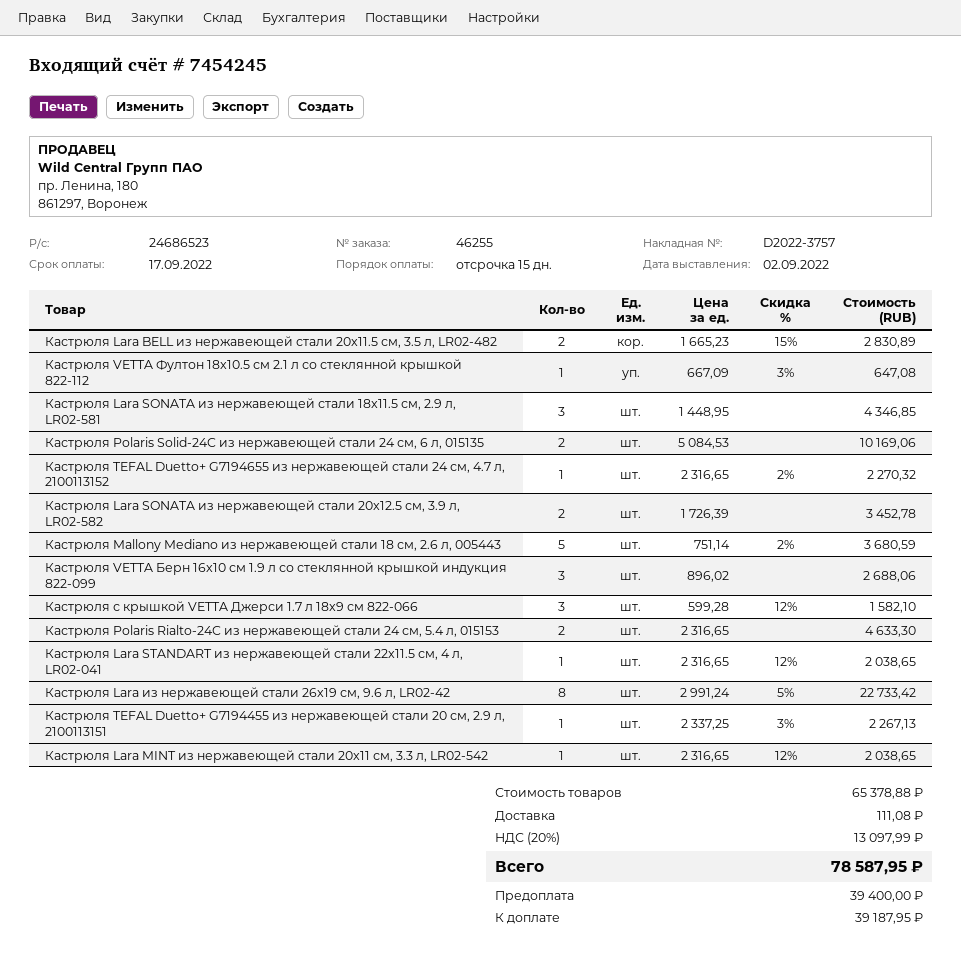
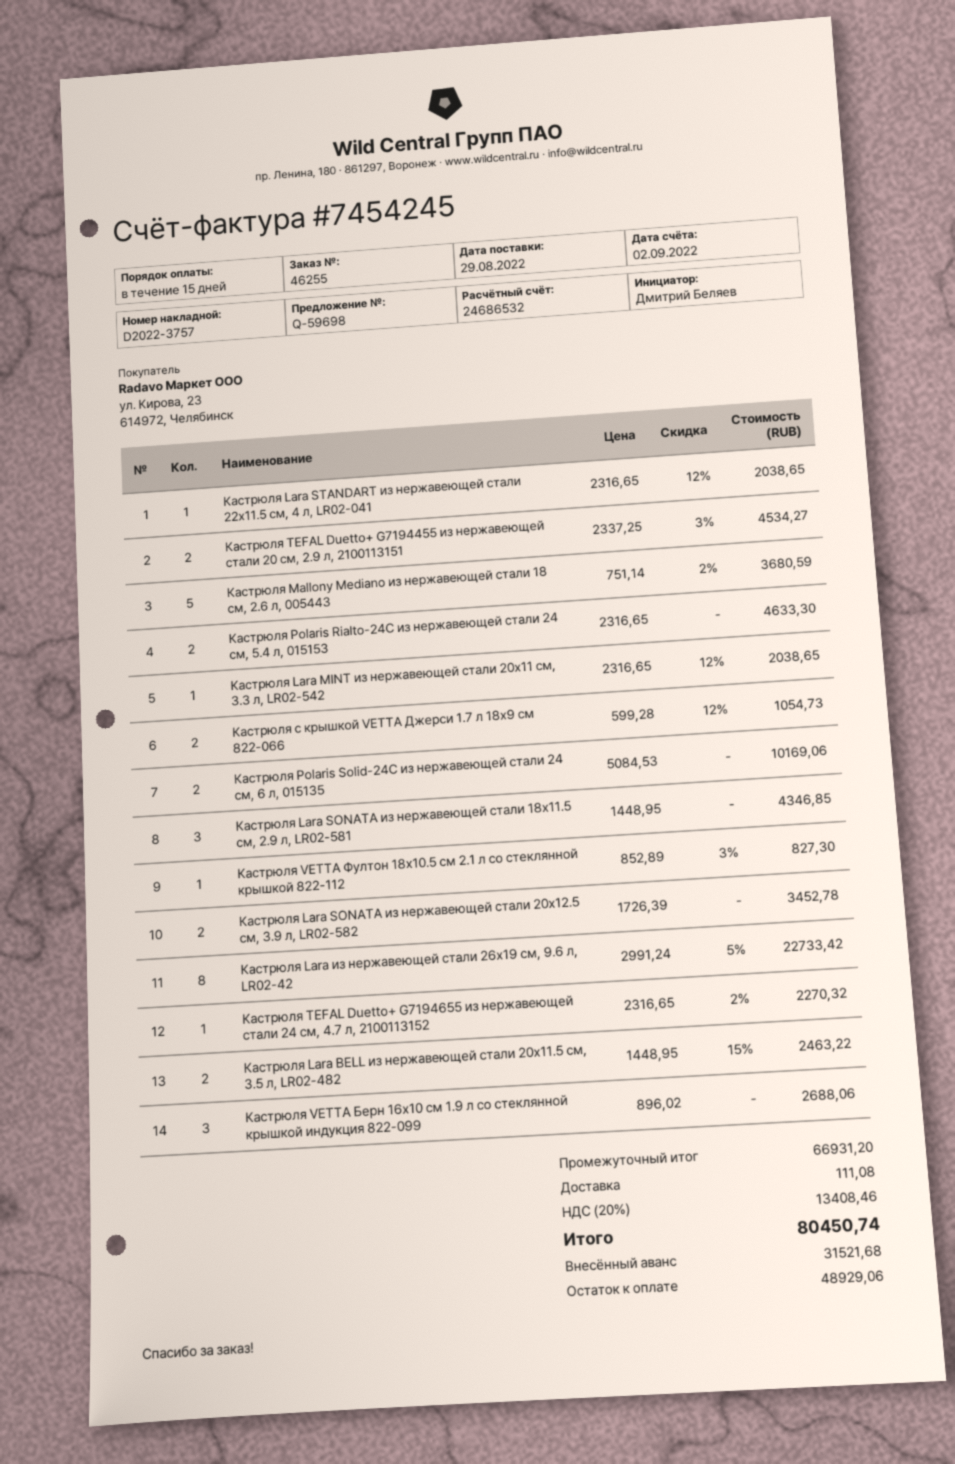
bank account: 24686523 -> 24686532
Кастрюля Lara BELL из нержавеющей стали 20x11.5 см, 3.5 л, LR02-482: 2 x 1665.23 - 15% = 2830.89 -> 2 x 1448.95 - 15% = 2463.22
Кастрюля VETTA Фултон 18x10.5 см 2.1 л со стеклянной крышкой 822-112: 1 x 667.09 - 3% = 647.08 -> 1 x 852.89 - 3% = 827.30
Кастрюля с крышкой VETTA Джерси 1.7 л 18x9 см 822-066: 3 x 599.28 - 12% = 1582.10 -> 2 x 599.28 - 12% = 1054.73
Кастрюля TEFAL Duetto+ G7194455 из нержавеющей стали 20 см, 2.9 л, 2100113151: 1 x 2337.25 - 3% = 2267.13 -> 2 x 2337.25 - 3% = 4534.27
subtotal: 65378.88 -> 66931.20
tax: 20% = 13097.99 -> 20% = 13408.46
total: 78587.95 -> 80450.74
deposit: 39400.00 -> 31521.68
balance: 39187.95 -> 48929.06

